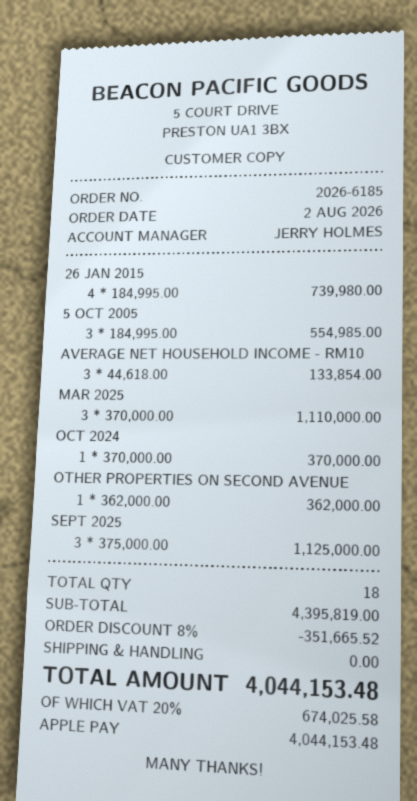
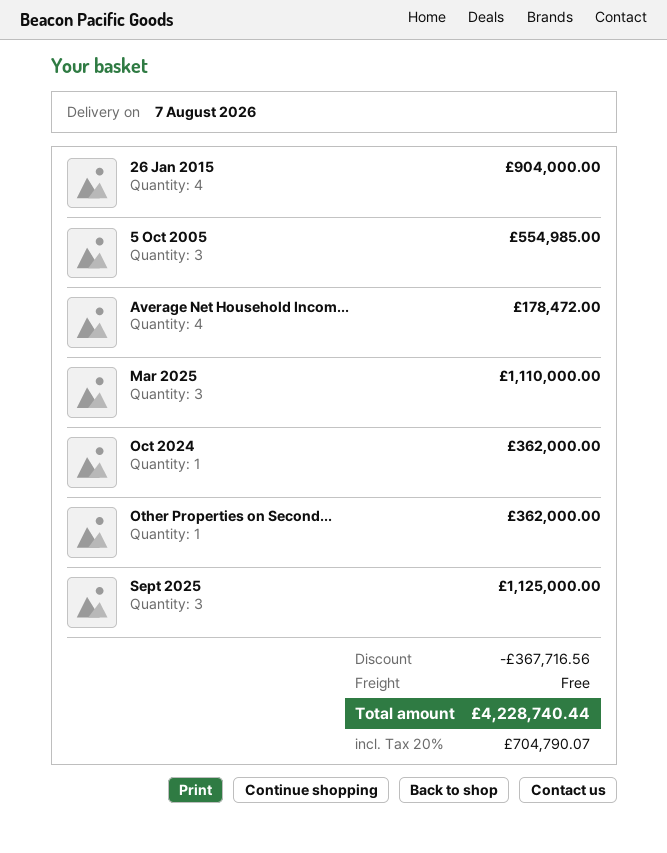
26 JAN 2015: 4 for 739980.00 -> 4 for 904000.00
AVERAGE NET HOUSEHOLD INCOME - RM10: 3 for 133854.00 -> 4 for 178472.00
OCT 2024: 1 for 370000.00 -> 1 for 362000.00
discount: 351665.52 -> 367716.56
tax: 20% = 674025.58 -> 20% = 704790.07
total: 4044153.48 -> 4228740.44

